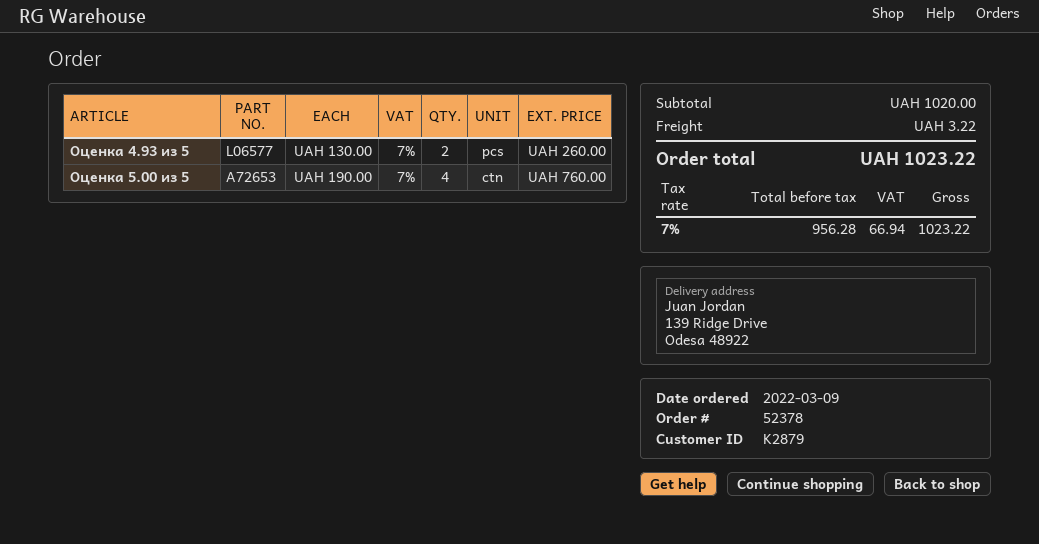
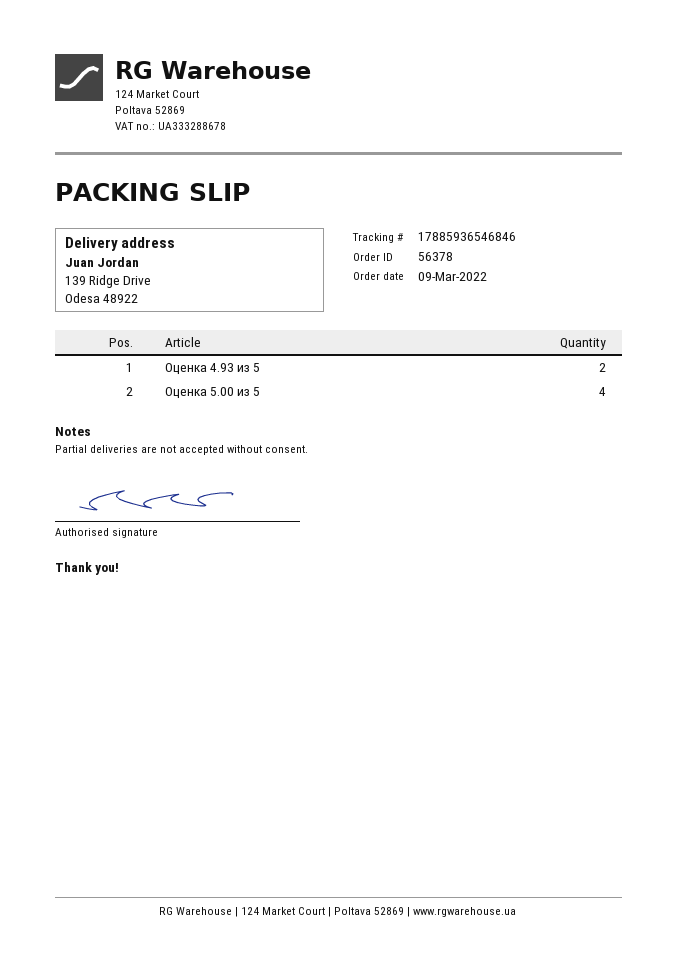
order number: 52378 -> 56378

